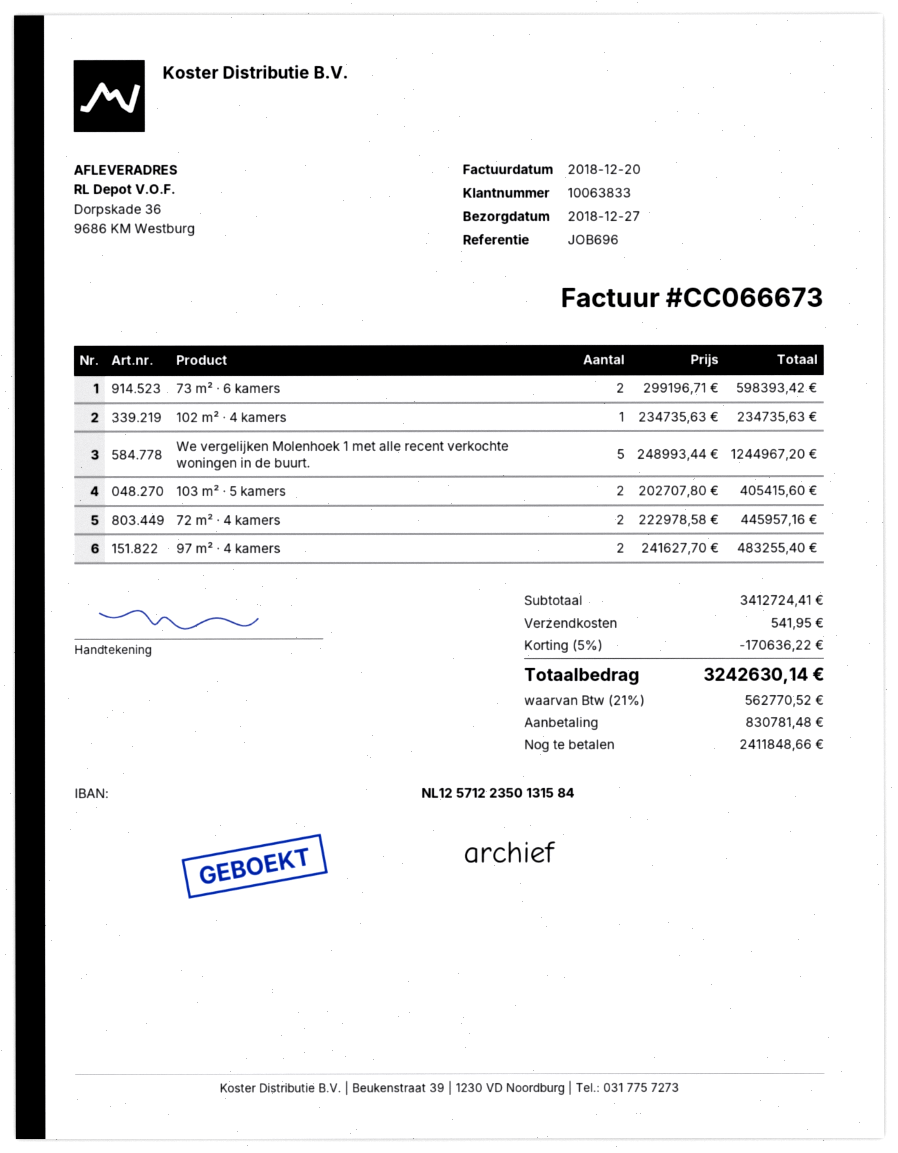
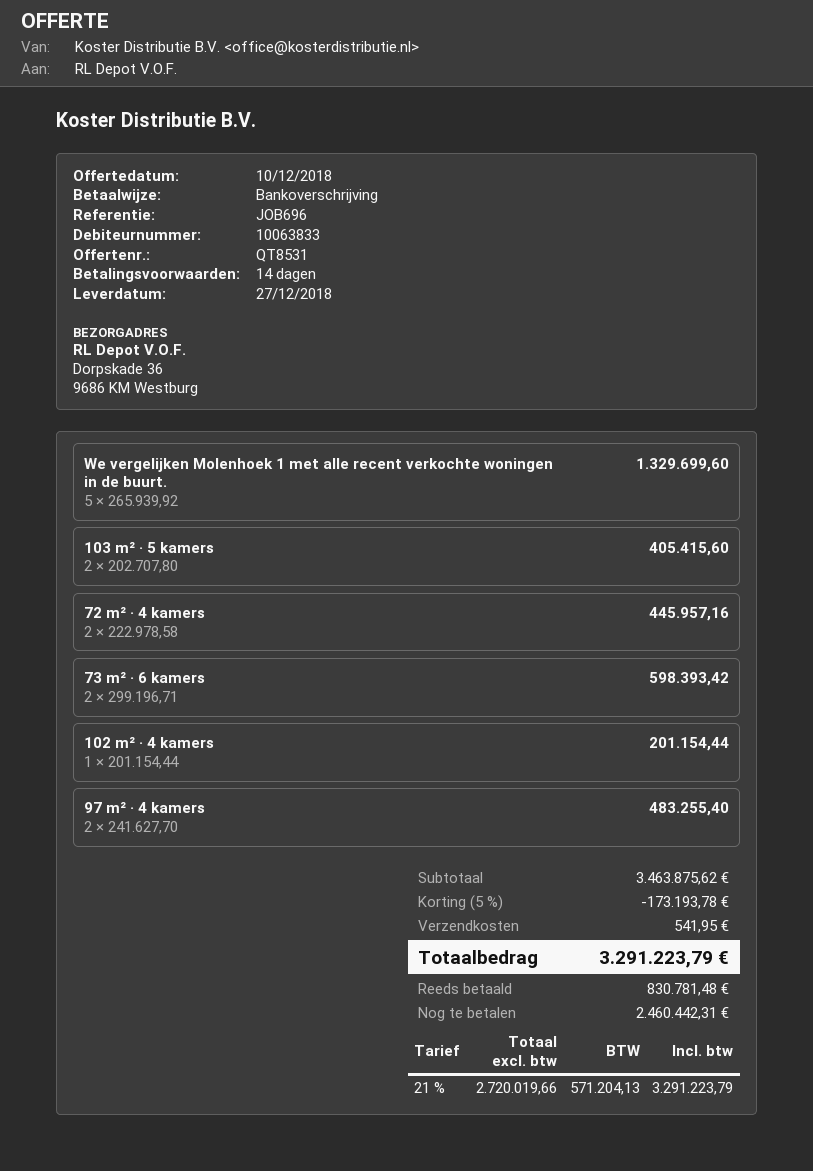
102 m² · 4 kamers: 1 x 234735.63 = 234735.63 -> 1 x 201154.44 = 201154.44
We vergelijken Molenhoek 1 met alle recent verkochte woningen in de buurt.: 5 x 248993.44 = 1244967.20 -> 5 x 265939.92 = 1329699.60
subtotal: 3412724.41 -> 3463875.62
discount: 5% = 170636.22 -> 5% = 173193.78
tax: 21% = 562770.52 -> 21% = 571204.13
total: 3242630.14 -> 3291223.79
balance: 2411848.66 -> 2460442.31

